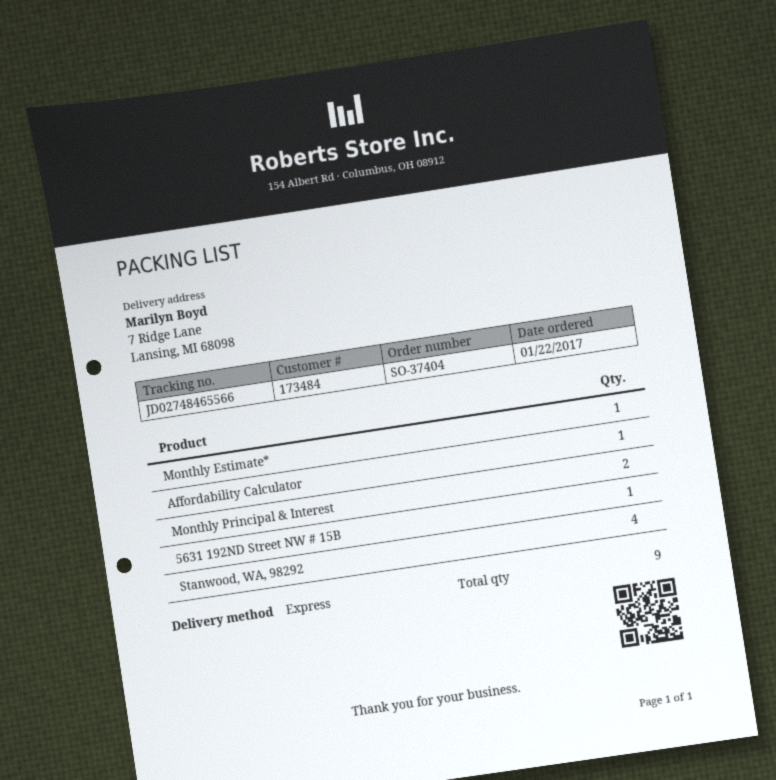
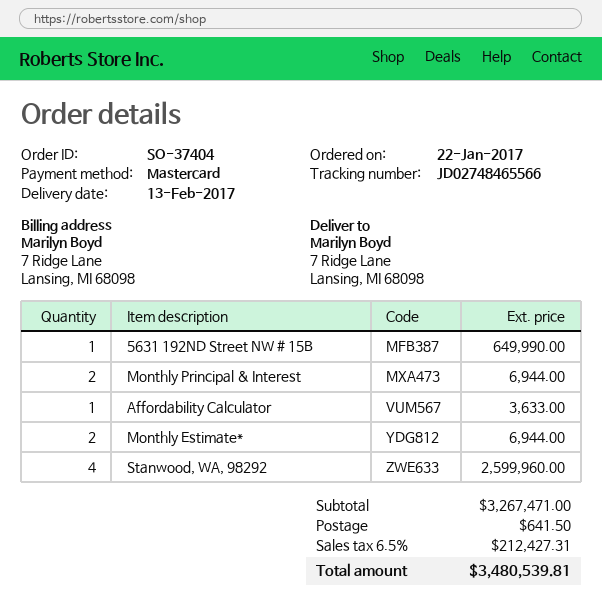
Monthly Estimate*: 1 -> 2

